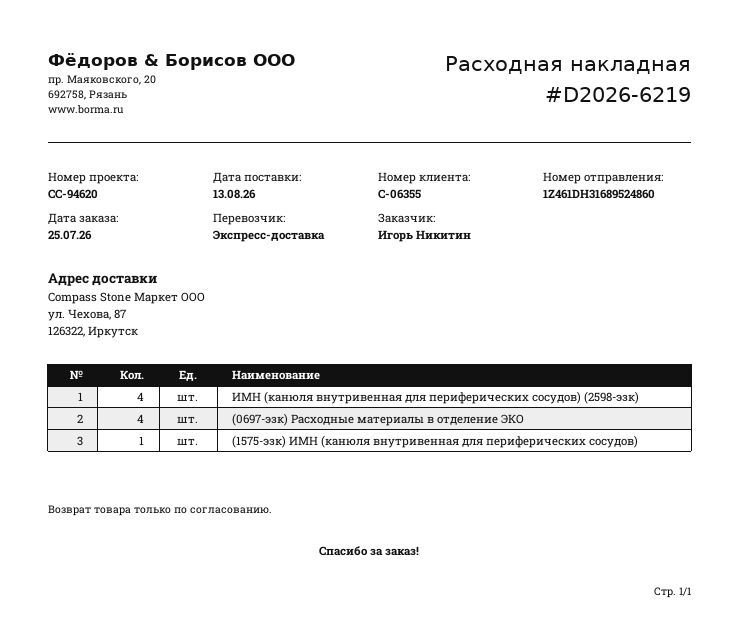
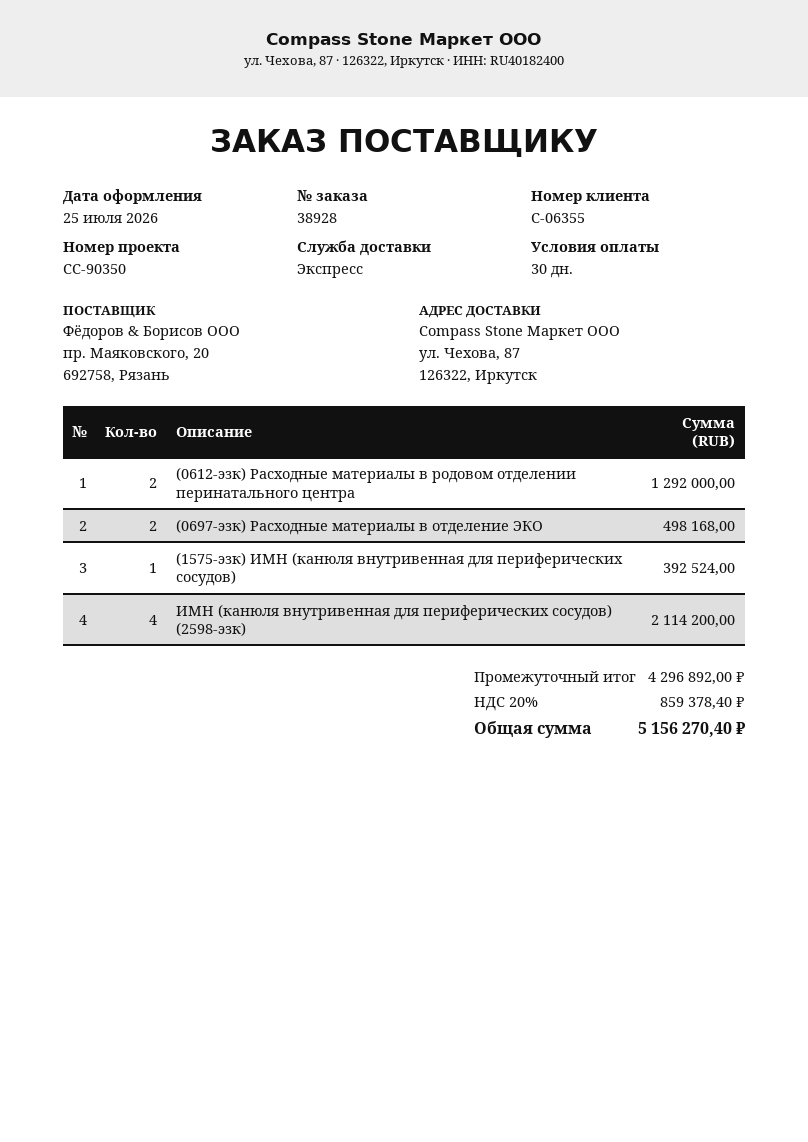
reference: CC-94620 -> CC-90350
(0697-эзк) Расходные материалы в отделение ЭКО: 4 -> 2
(0612-эзк) Расходные материалы в родовом отделении перинатального центра: none -> 2

